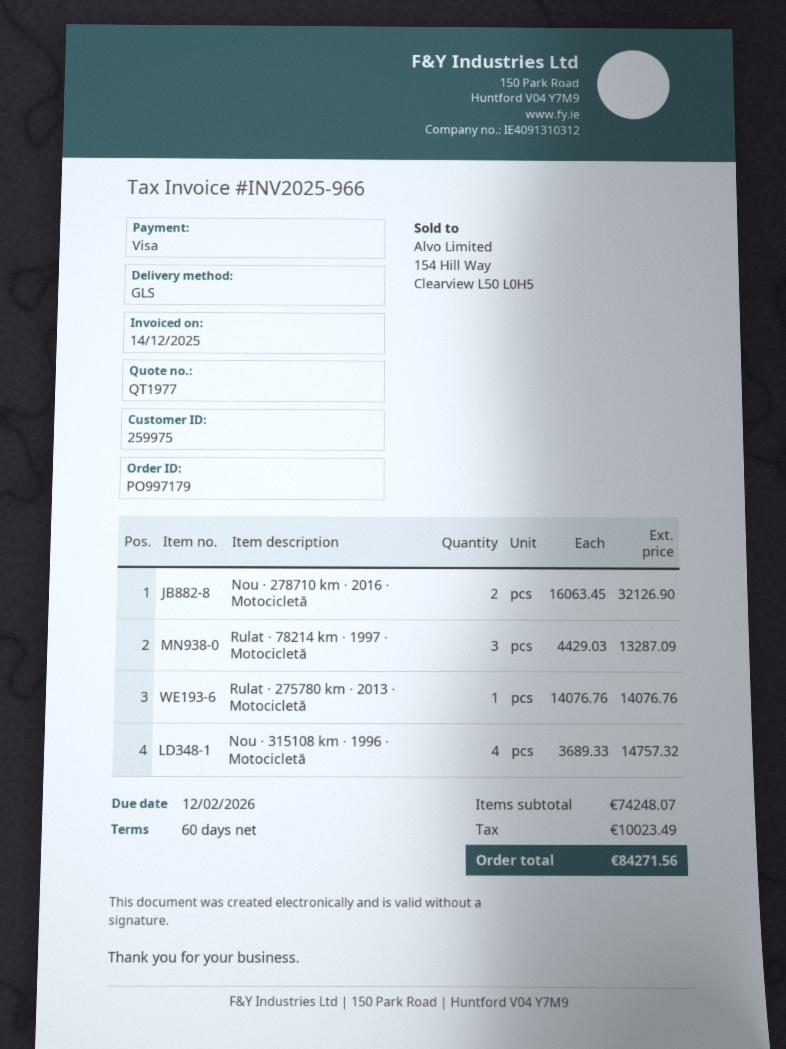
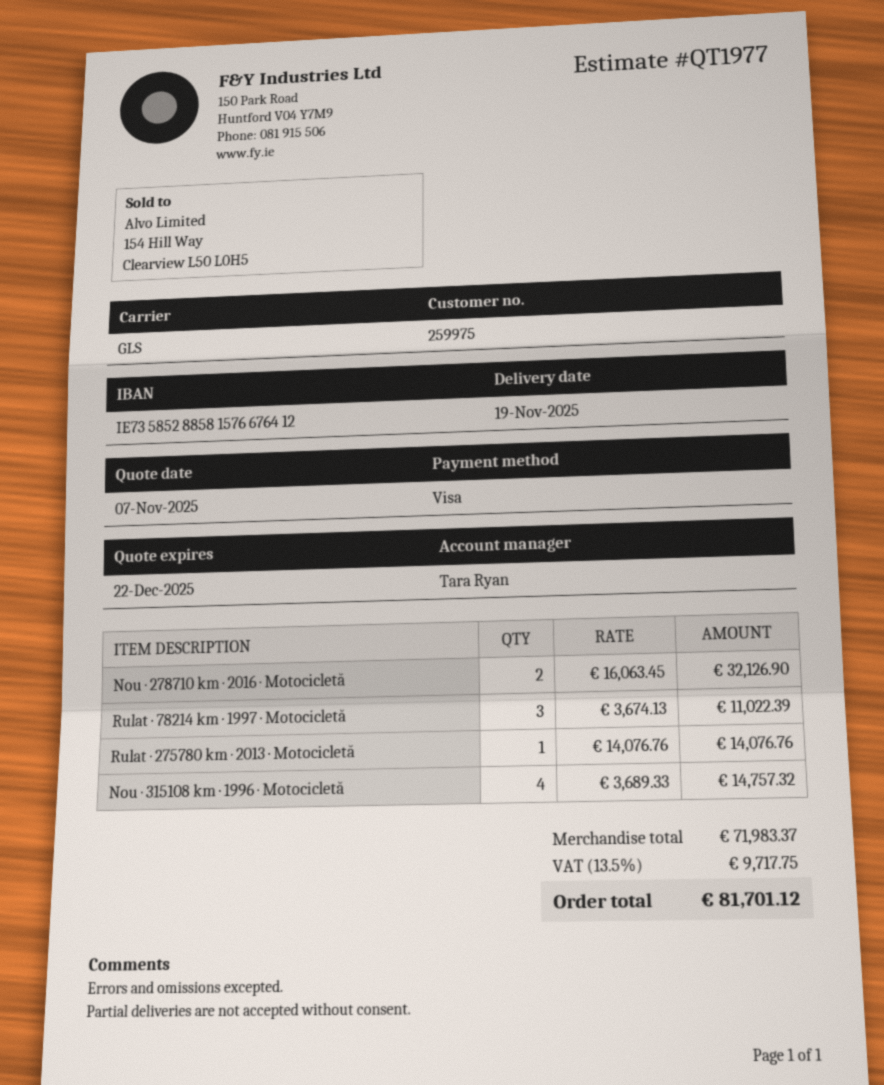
Rulat · 78214 km · 1997 · Motocicletă: 3 x 4429.03 = 13287.09 -> 3 x 3674.13 = 11022.39
subtotal: 74248.07 -> 71983.37
tax: 10023.49 -> 9717.75
total: 84271.56 -> 81701.12

